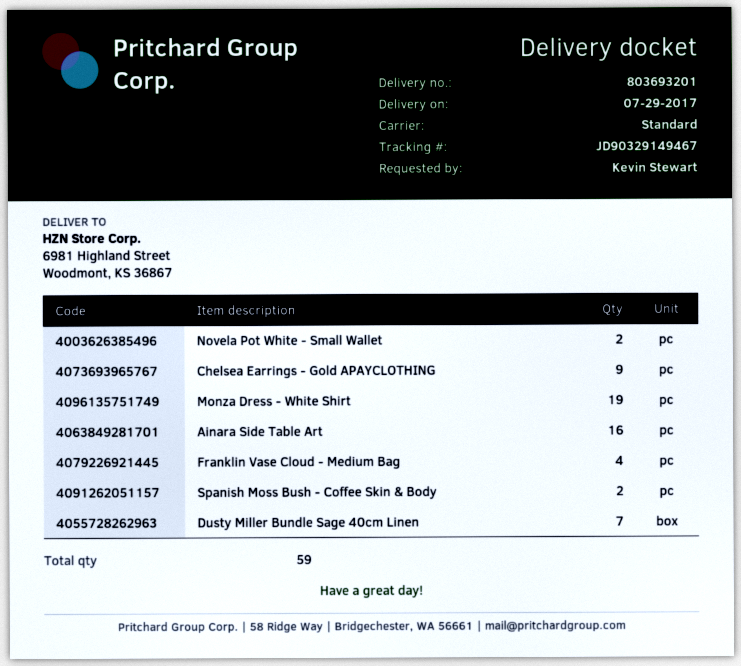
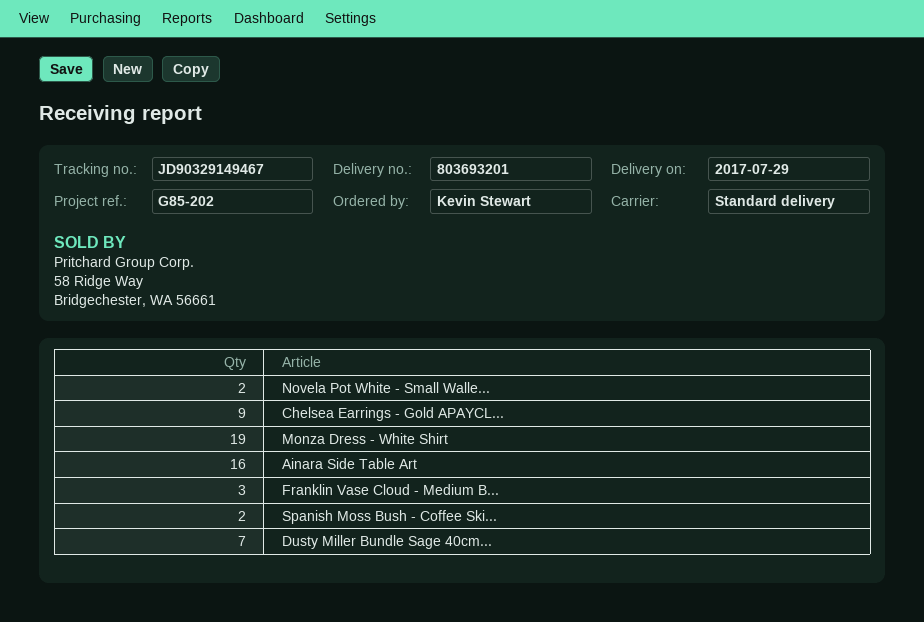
Franklin Vase Cloud - Medium Bag: 4 -> 3

